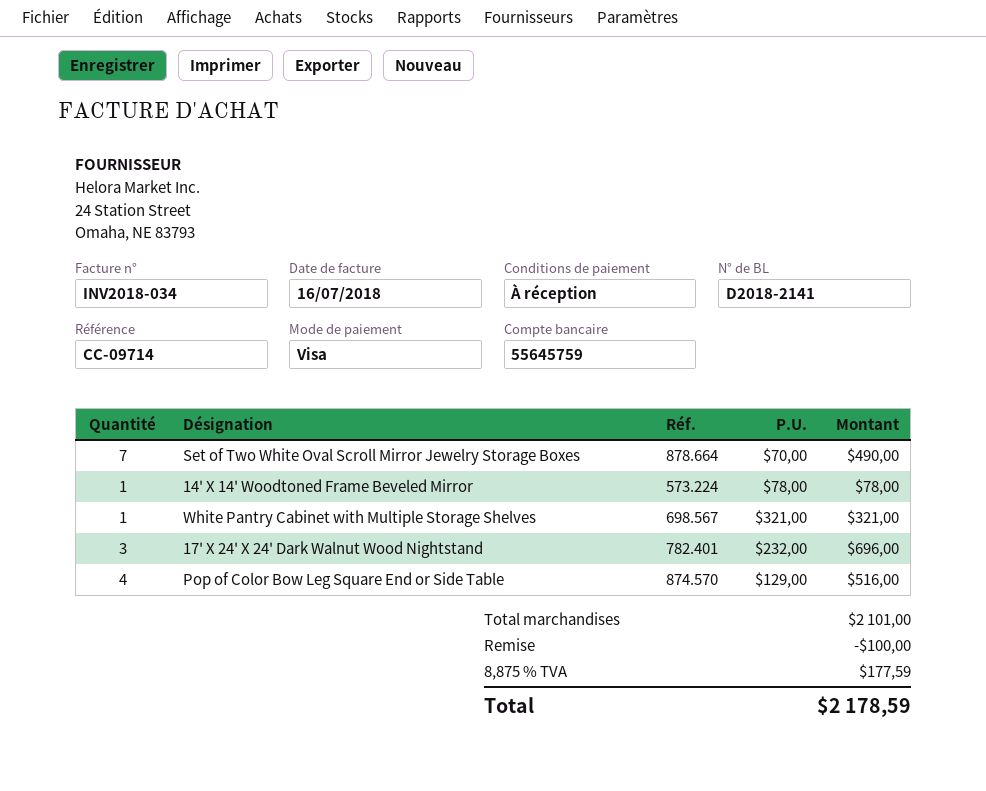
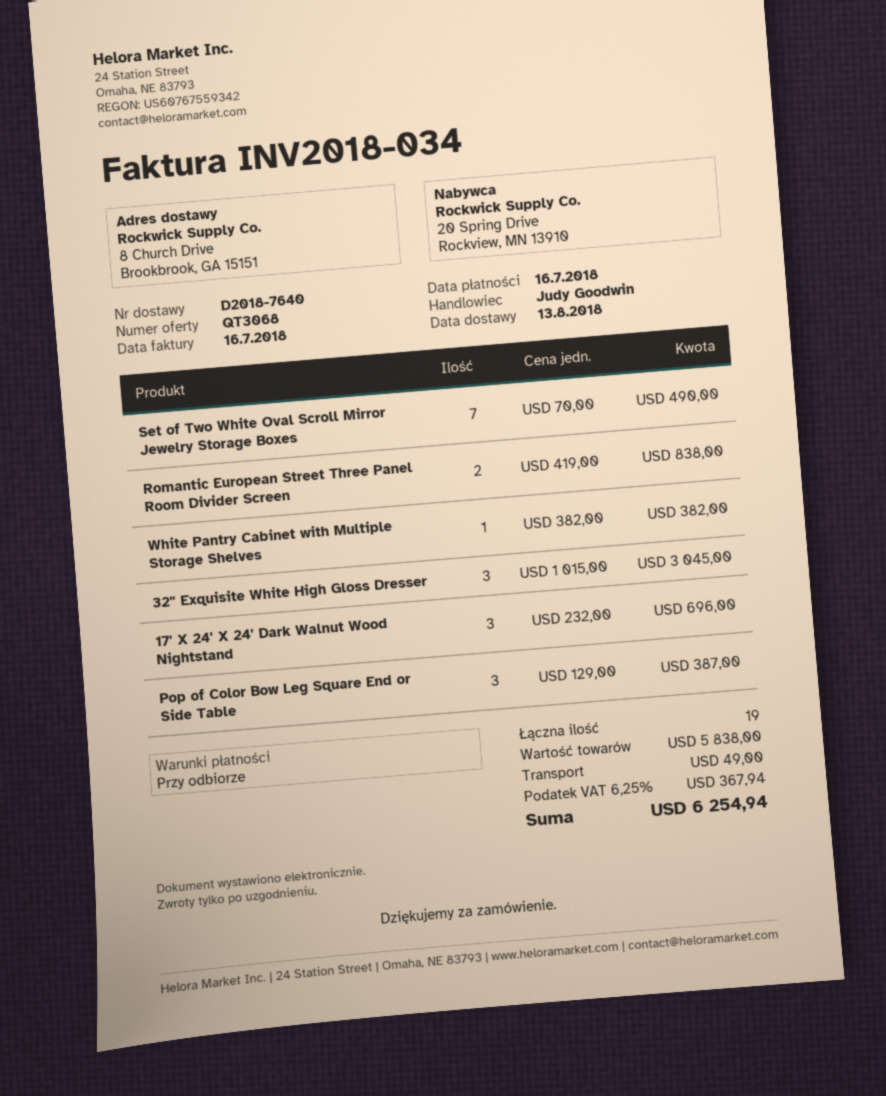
delivery note number: D2018-2141 -> D2018-7640
14' X 14' Woodtoned Frame Beveled Mirror: 1 x 78.00 = 78.00 -> none
White Pantry Cabinet with Multiple Storage Shelves: 1 x 321.00 = 321.00 -> 1 x 382.00 = 382.00
Pop of Color Bow Leg Square End or Side Table: 4 x 129.00 = 516.00 -> 3 x 129.00 = 387.00
Romantic European Street Three Panel Room Divider Screen: none -> 2 x 419.00 = 838.00
32" Exquisite White High Gloss Dresser: none -> 3 x 1015.00 = 3045.00
subtotal: 2101.00 -> 5838.00
discount: 100.00 -> none
shipping: none -> 49.00
tax: 8.875% = 177.59 -> 6.25% = 367.94
total: 2178.59 -> 6254.94

